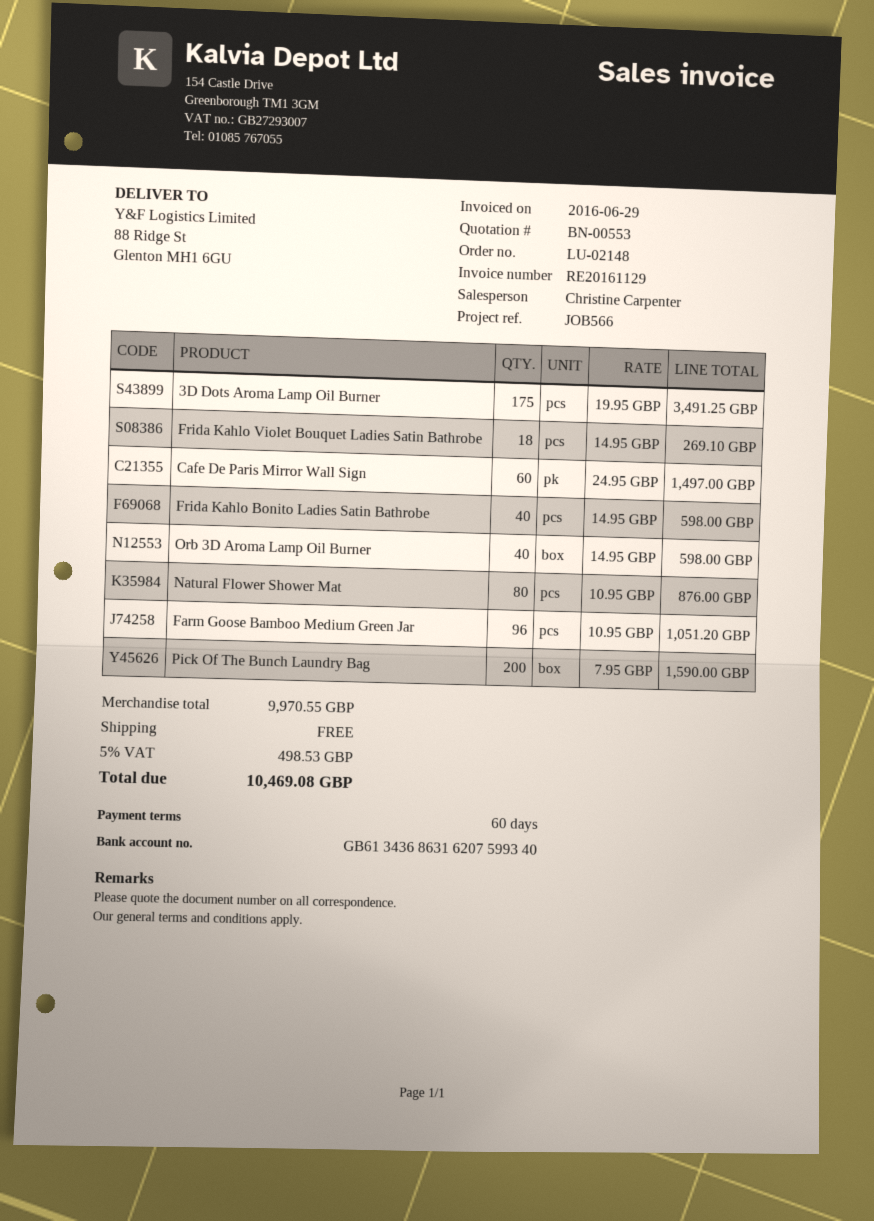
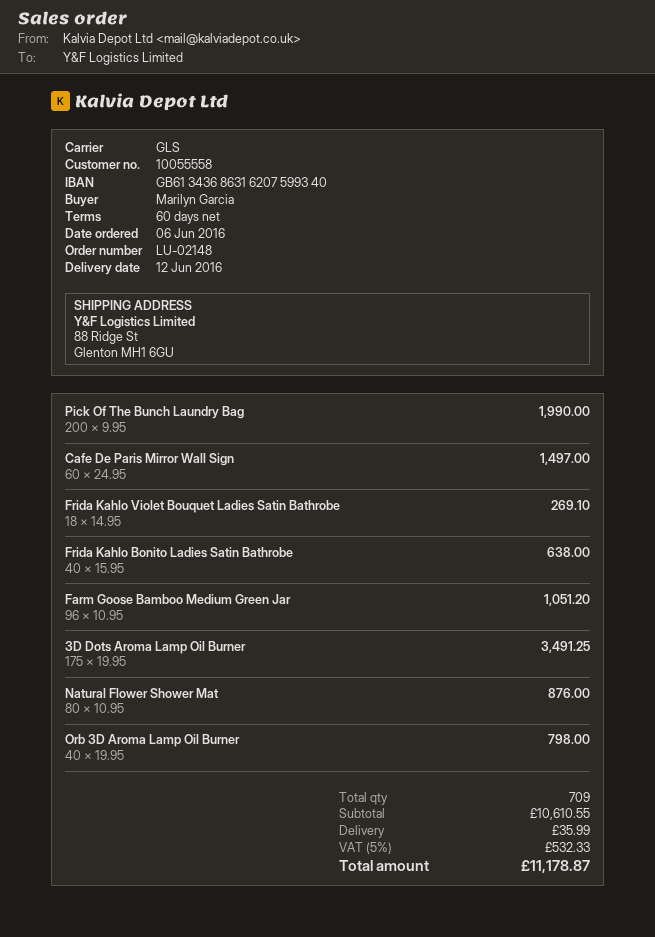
Frida Kahlo Bonito Ladies Satin Bathrobe: 40 x 14.95 = 598.00 -> 40 x 15.95 = 638.00
Orb 3D Aroma Lamp Oil Burner: 40 x 14.95 = 598.00 -> 40 x 19.95 = 798.00
Pick Of The Bunch Laundry Bag: 200 x 7.95 = 1590.00 -> 200 x 9.95 = 1990.00
subtotal: 9970.55 -> 10610.55
shipping: 0.00 -> 35.99
tax: 5% = 498.53 -> 5% = 532.33
total: 10469.08 -> 11178.87

